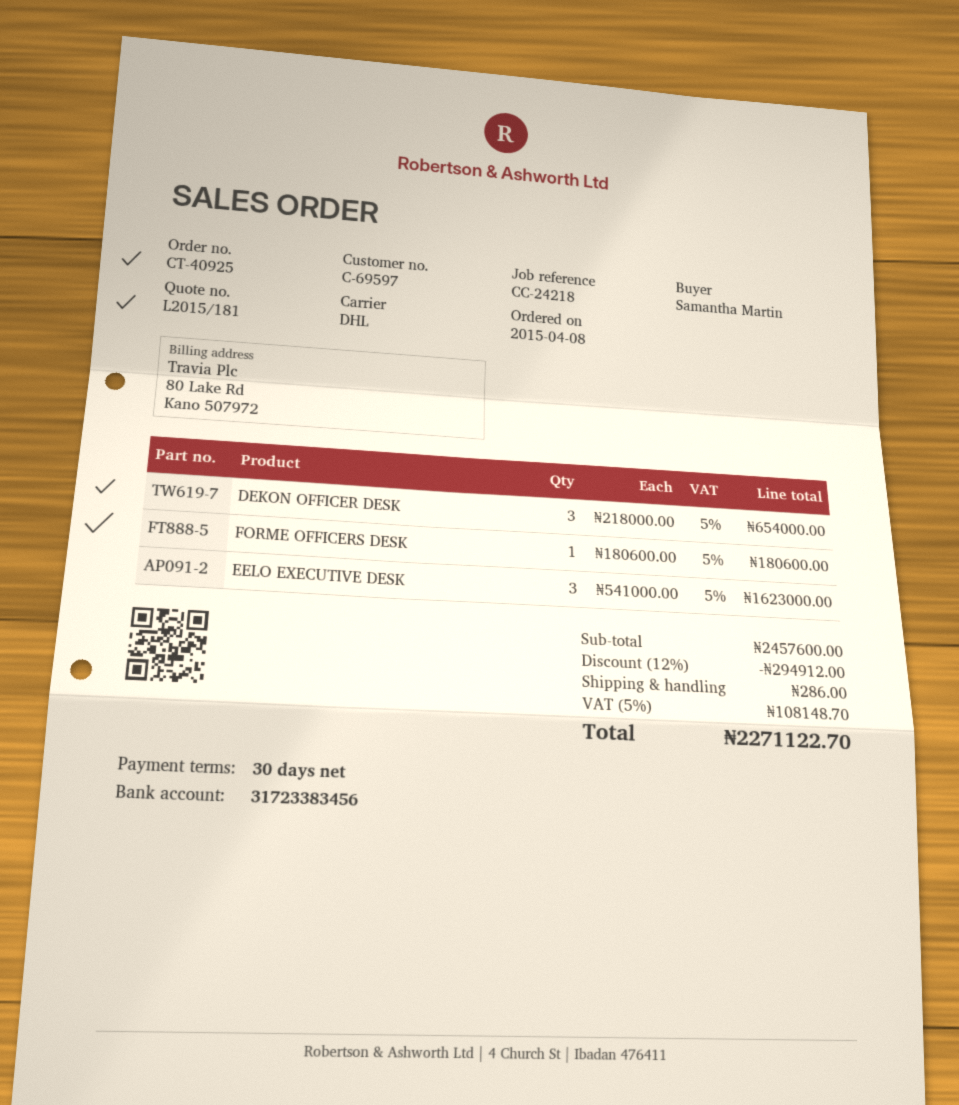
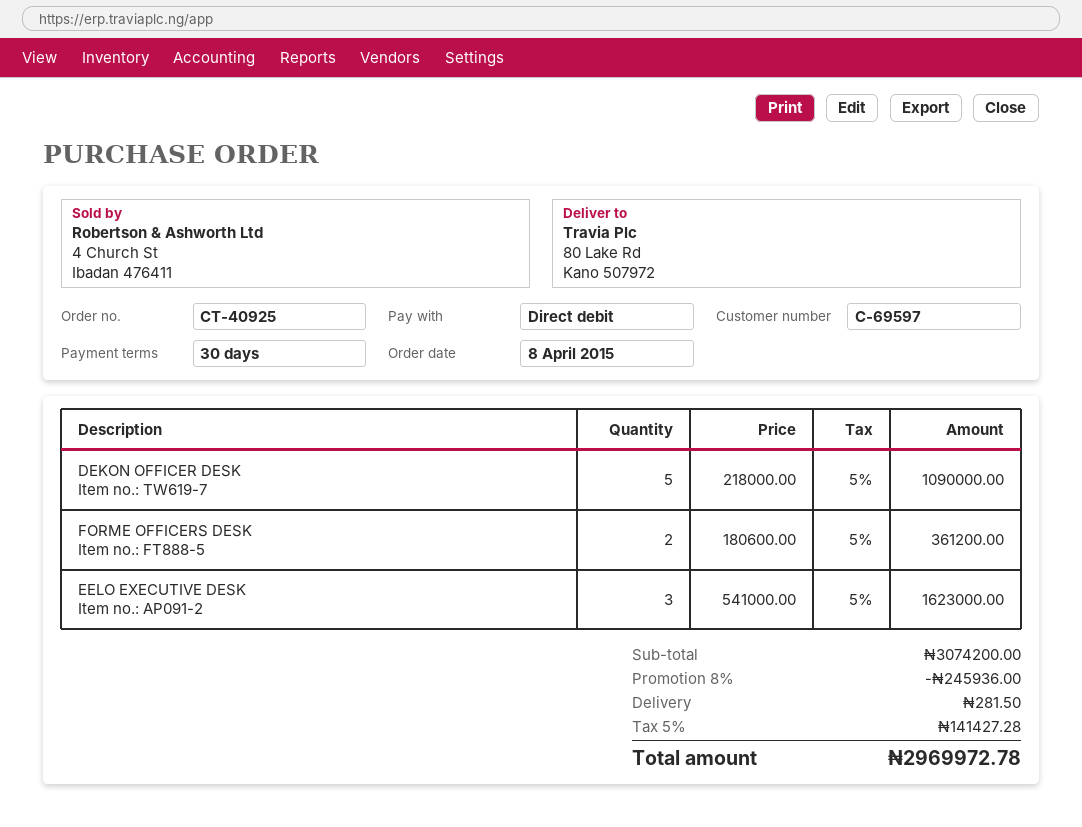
DEKON OFFICER DESK: 3 x 218000.00 = 654000.00 -> 5 x 218000.00 = 1090000.00
FORME OFFICERS DESK: 1 x 180600.00 = 180600.00 -> 2 x 180600.00 = 361200.00
subtotal: 2457600.00 -> 3074200.00
discount: 12% = 294912.00 -> 8% = 245936.00
shipping: 286.00 -> 281.50
tax: 5% = 108148.70 -> 5% = 141427.28
total: 2271122.70 -> 2969972.78

